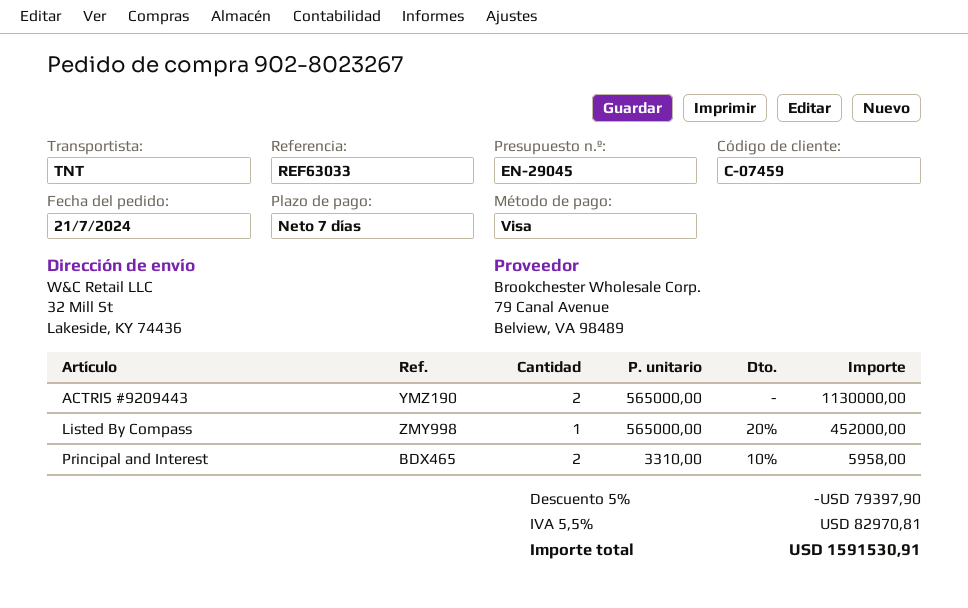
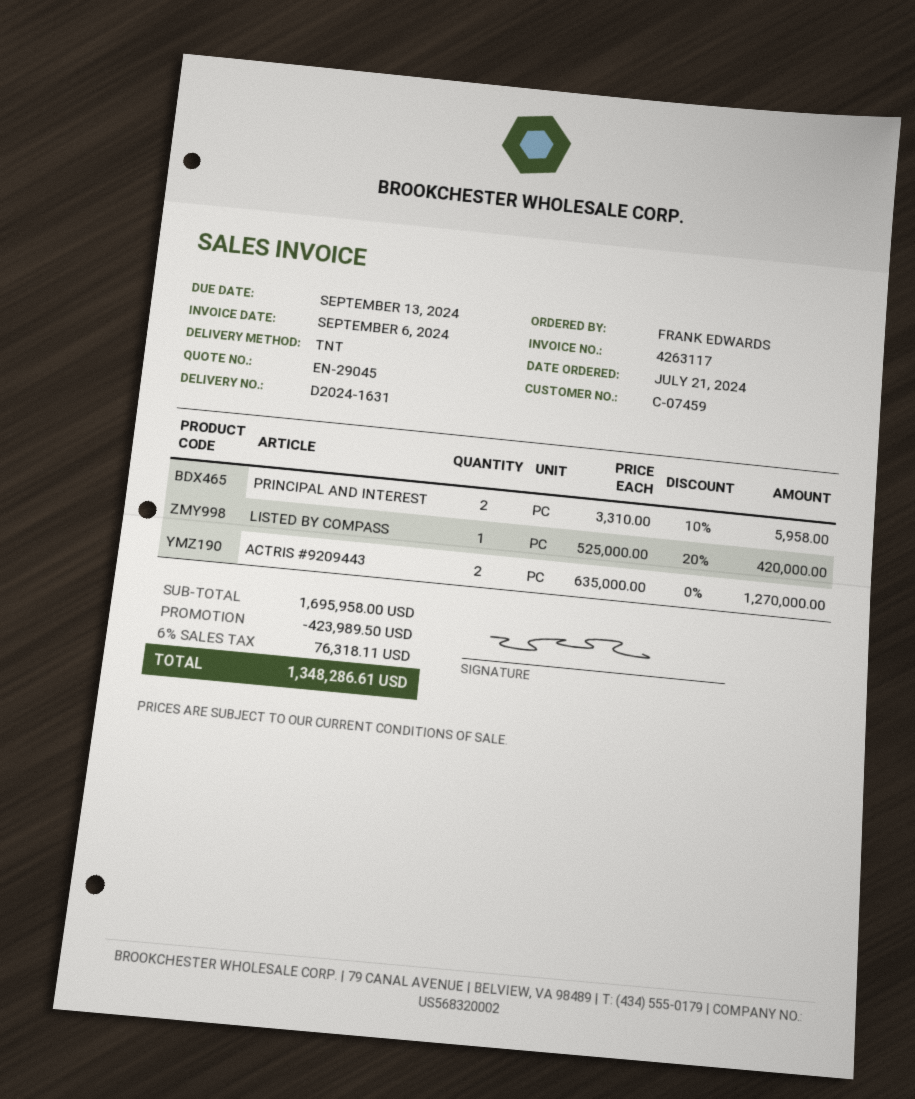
ACTRIS #9209443: 2 x 565000.00 = 1130000.00 -> 2 x 635000.00 = 1270000.00
Listed By Compass: 1 x 565000.00 - 20% = 452000.00 -> 1 x 525000.00 - 20% = 420000.00
discount: 79397.90 -> 423989.50
tax: 5.5% = 82970.81 -> 6% = 76318.11
total: 1591530.91 -> 1348286.61

